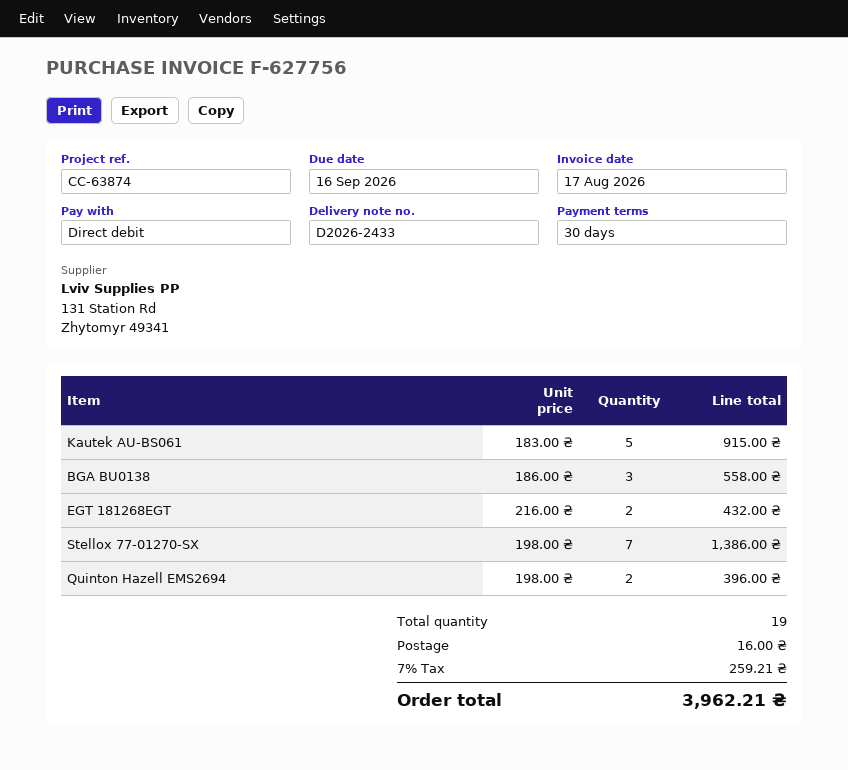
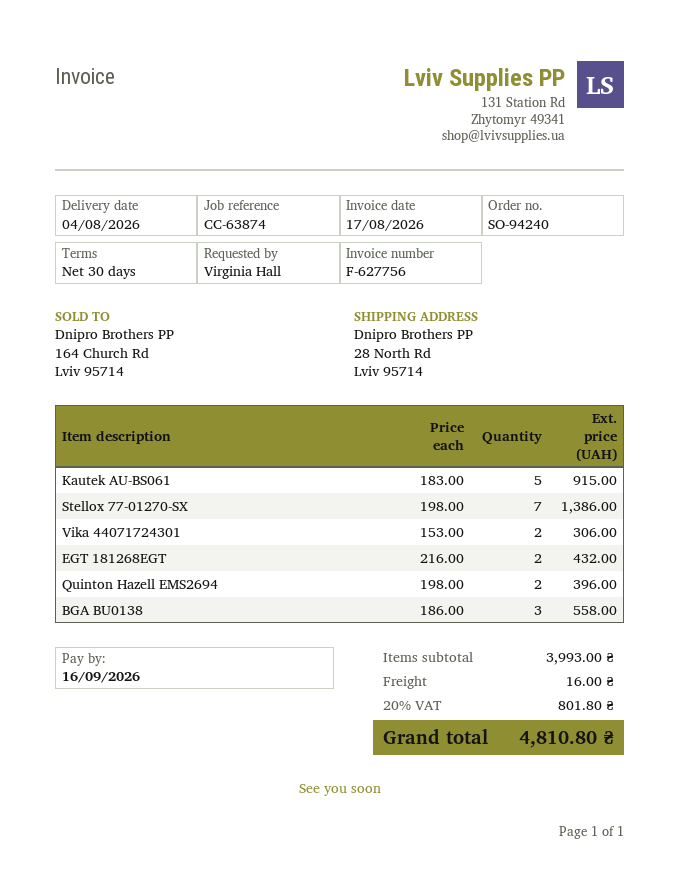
Vika 44071724301: none -> 2 x 153.00 = 306.00
tax: 7% = 259.21 -> 20% = 801.80
total: 3962.21 -> 4810.80

